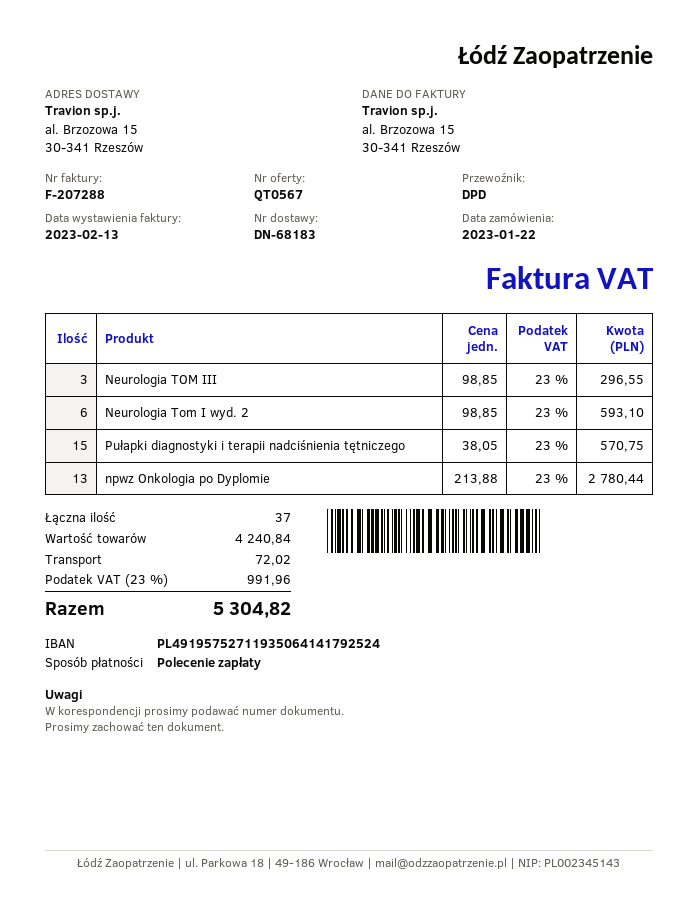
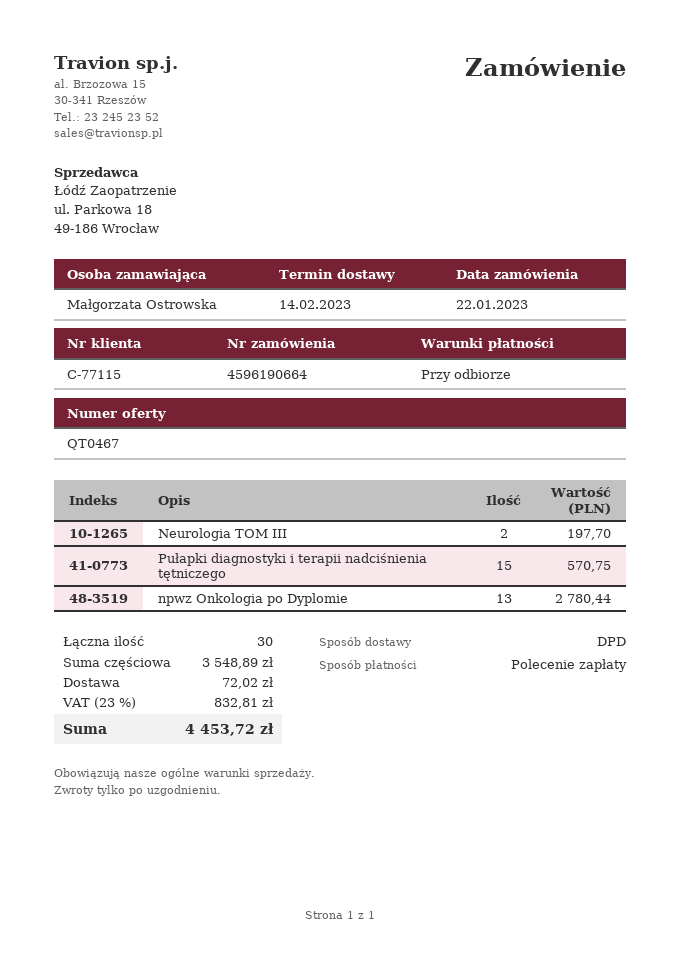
quote number: QT0567 -> QT0467
Neurologia TOM III: 3 for 296.55 -> 2 for 197.70
Neurologia Tom I wyd. 2: 6 for 593.10 -> none
total quantity: 37 -> 30
subtotal: 4240.84 -> 3548.89
tax: 23% = 991.96 -> 23% = 832.81
total: 5304.82 -> 4453.72

